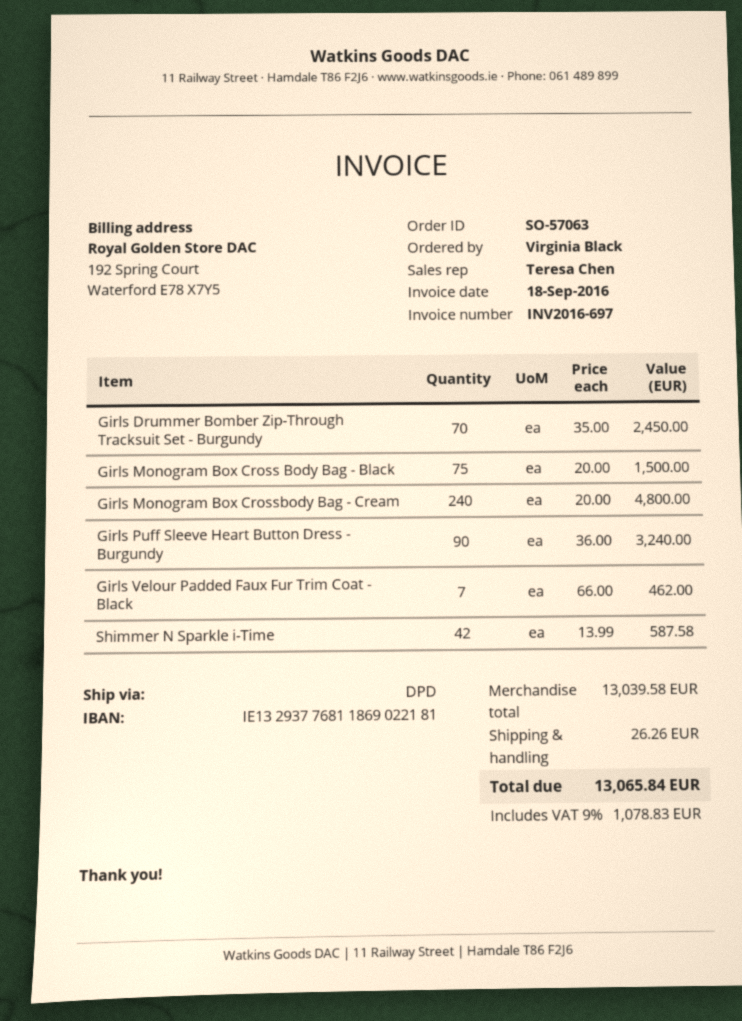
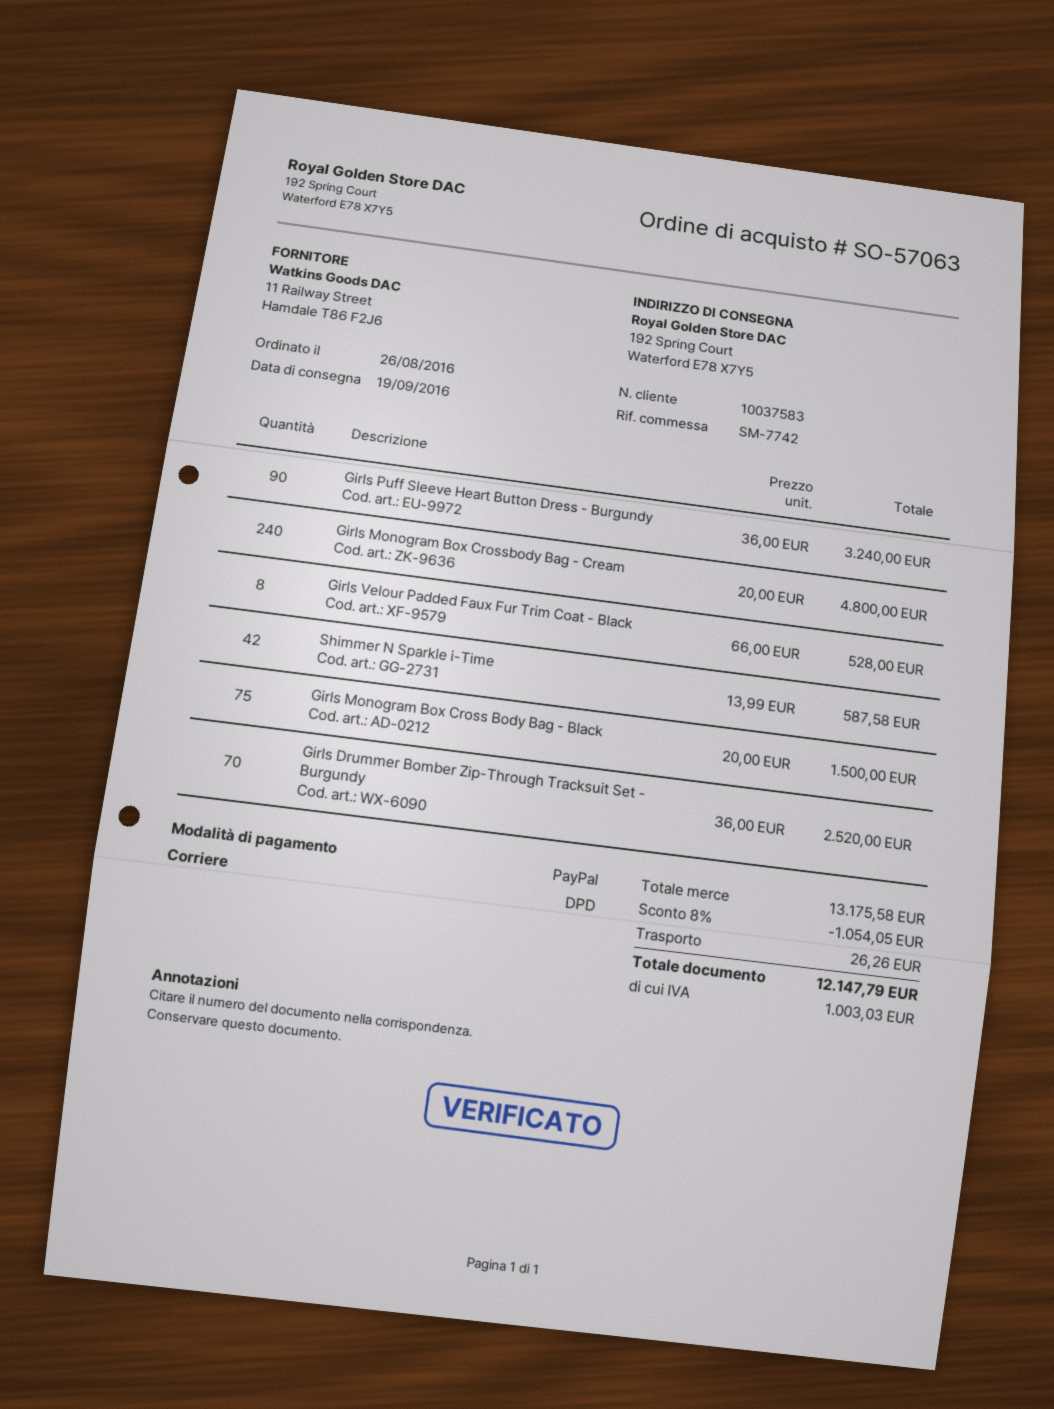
Girls Drummer Bomber Zip-Through Tracksuit Set - Burgundy: 70 x 35.00 = 2450.00 -> 70 x 36.00 = 2520.00
Girls Velour Padded Faux Fur Trim Coat - Black: 7 x 66.00 = 462.00 -> 8 x 66.00 = 528.00
subtotal: 13039.58 -> 13175.58
discount: none -> 8% = 1054.05
tax: 1078.83 -> 1003.03
total: 13065.84 -> 12147.79

